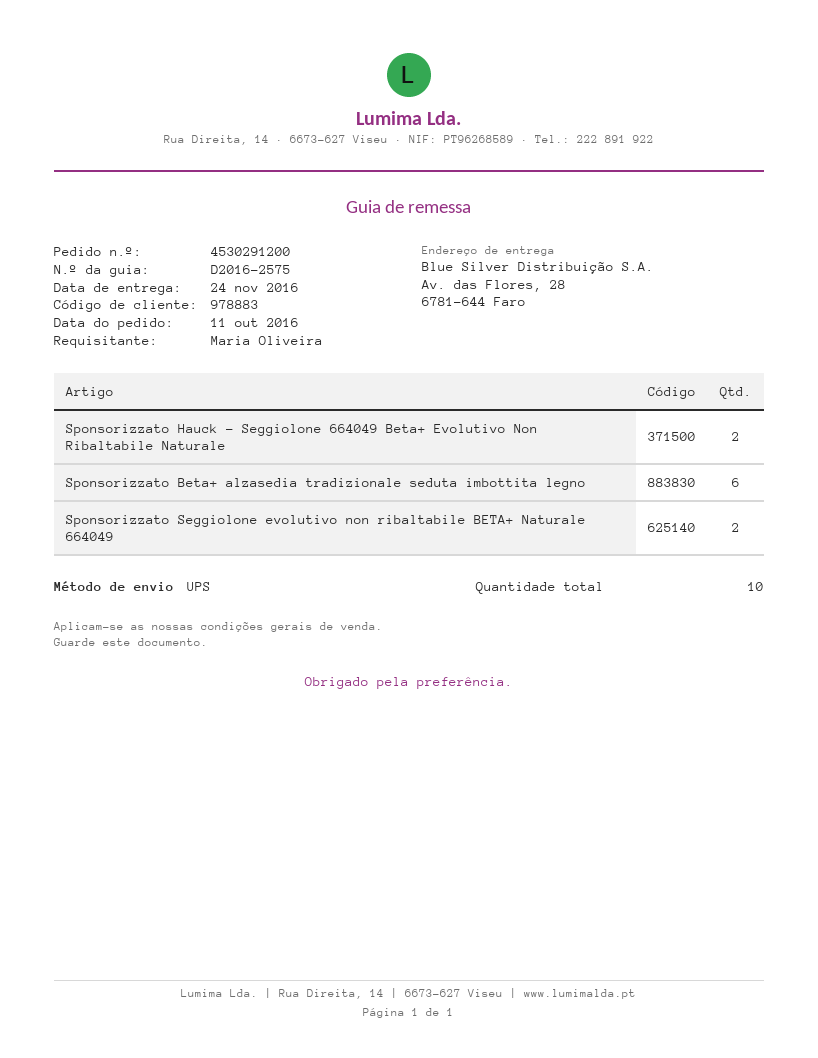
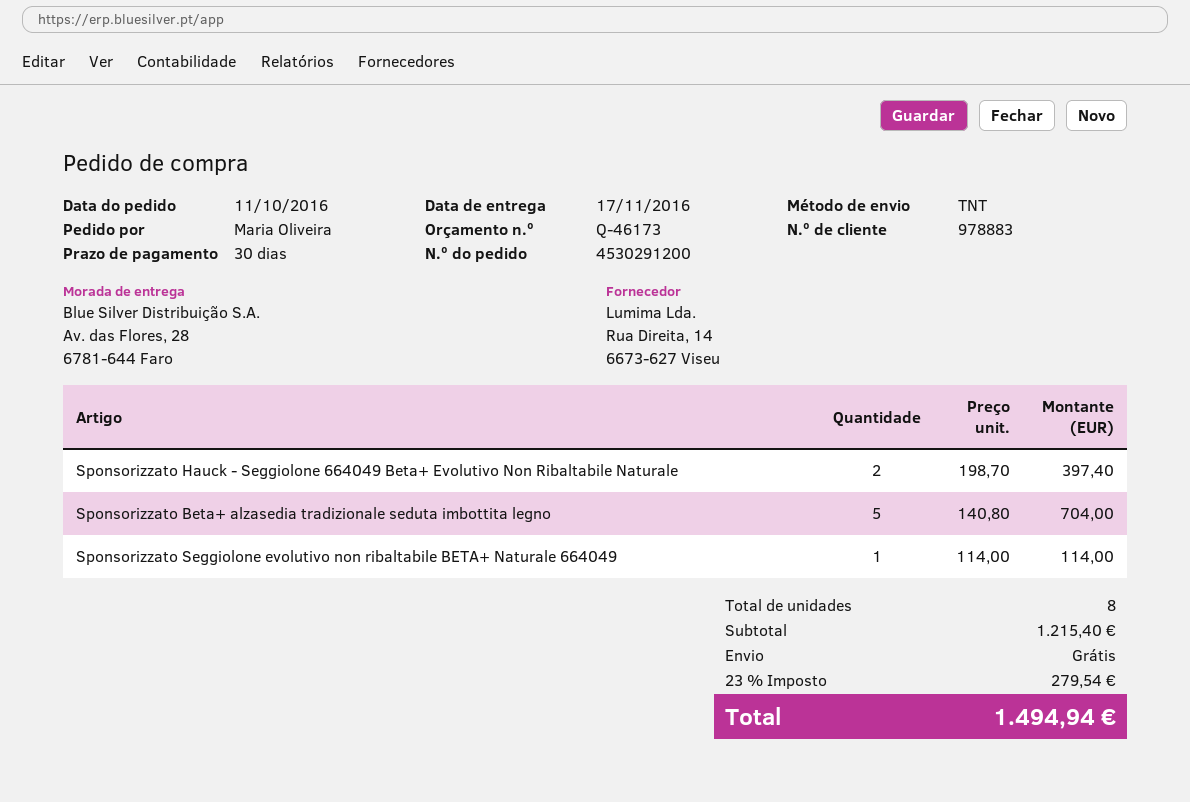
delivery date: 2016-11-24 -> 2016-11-17
shipping method: UPS -> TNT
Sponsorizzato Beta+ alzasedia tradizionale seduta imbottita legno: 6 -> 5
Sponsorizzato Seggiolone evolutivo non ribaltabile BETA+ Naturale 664049: 2 -> 1
total quantity: 10 -> 8

